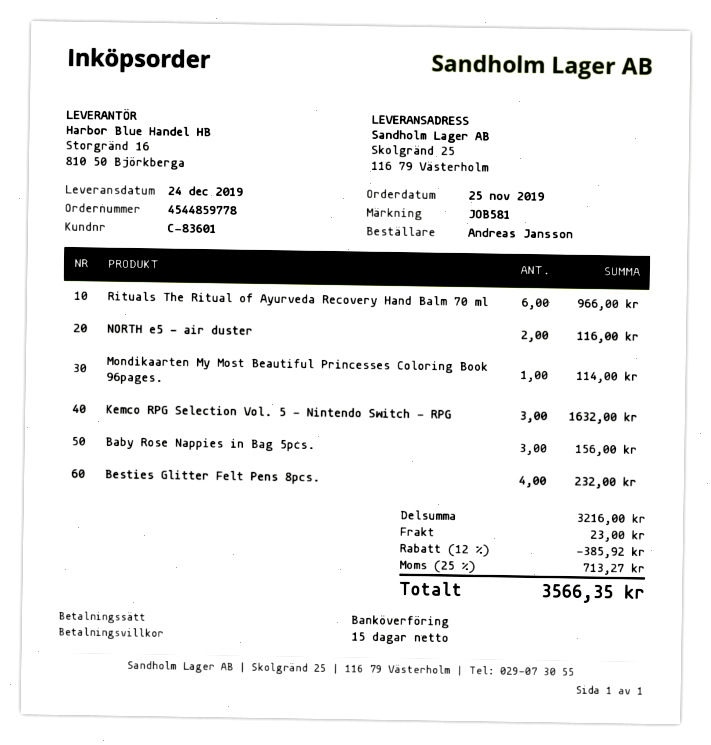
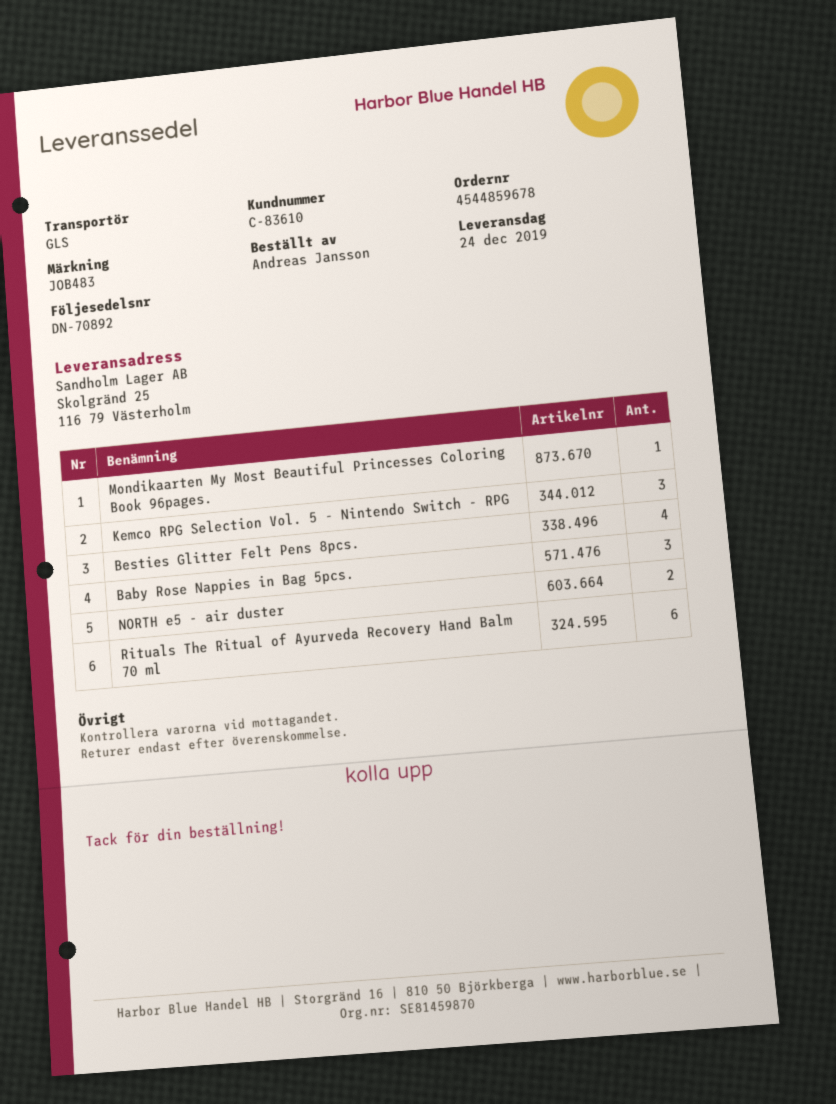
order number: 4544859778 -> 4544859678
customer number: C-83601 -> C-83610
reference: JOB581 -> JOB483

